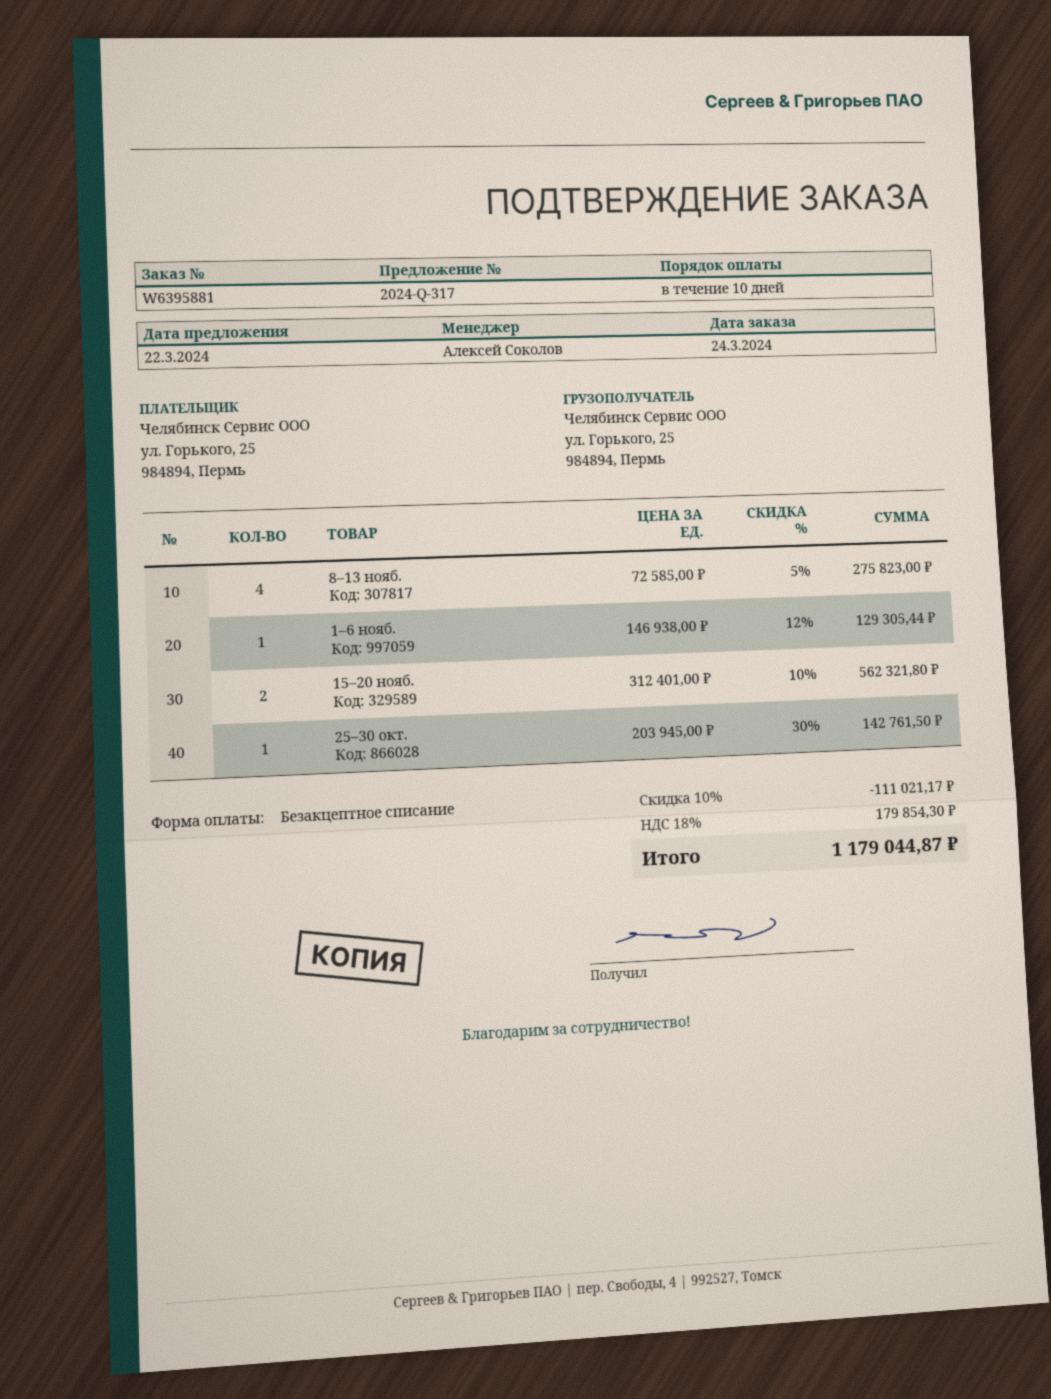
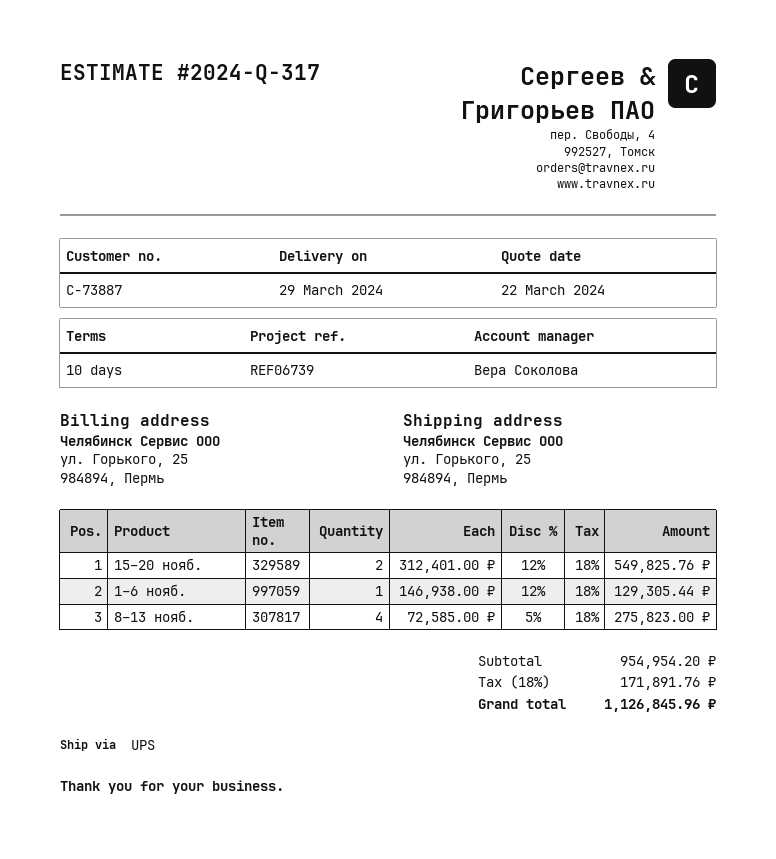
sales rep: Алексей Соколов -> Вера Соколова
15–20 нояб.: 2 x 312401.00 - 10% = 562321.80 -> 2 x 312401.00 - 12% = 549825.76
25–30 окт.: 1 x 203945.00 - 30% = 142761.50 -> none
discount: 10% = 111021.17 -> none
tax: 18% = 179854.30 -> 18% = 171891.76
total: 1179044.87 -> 1126845.96

